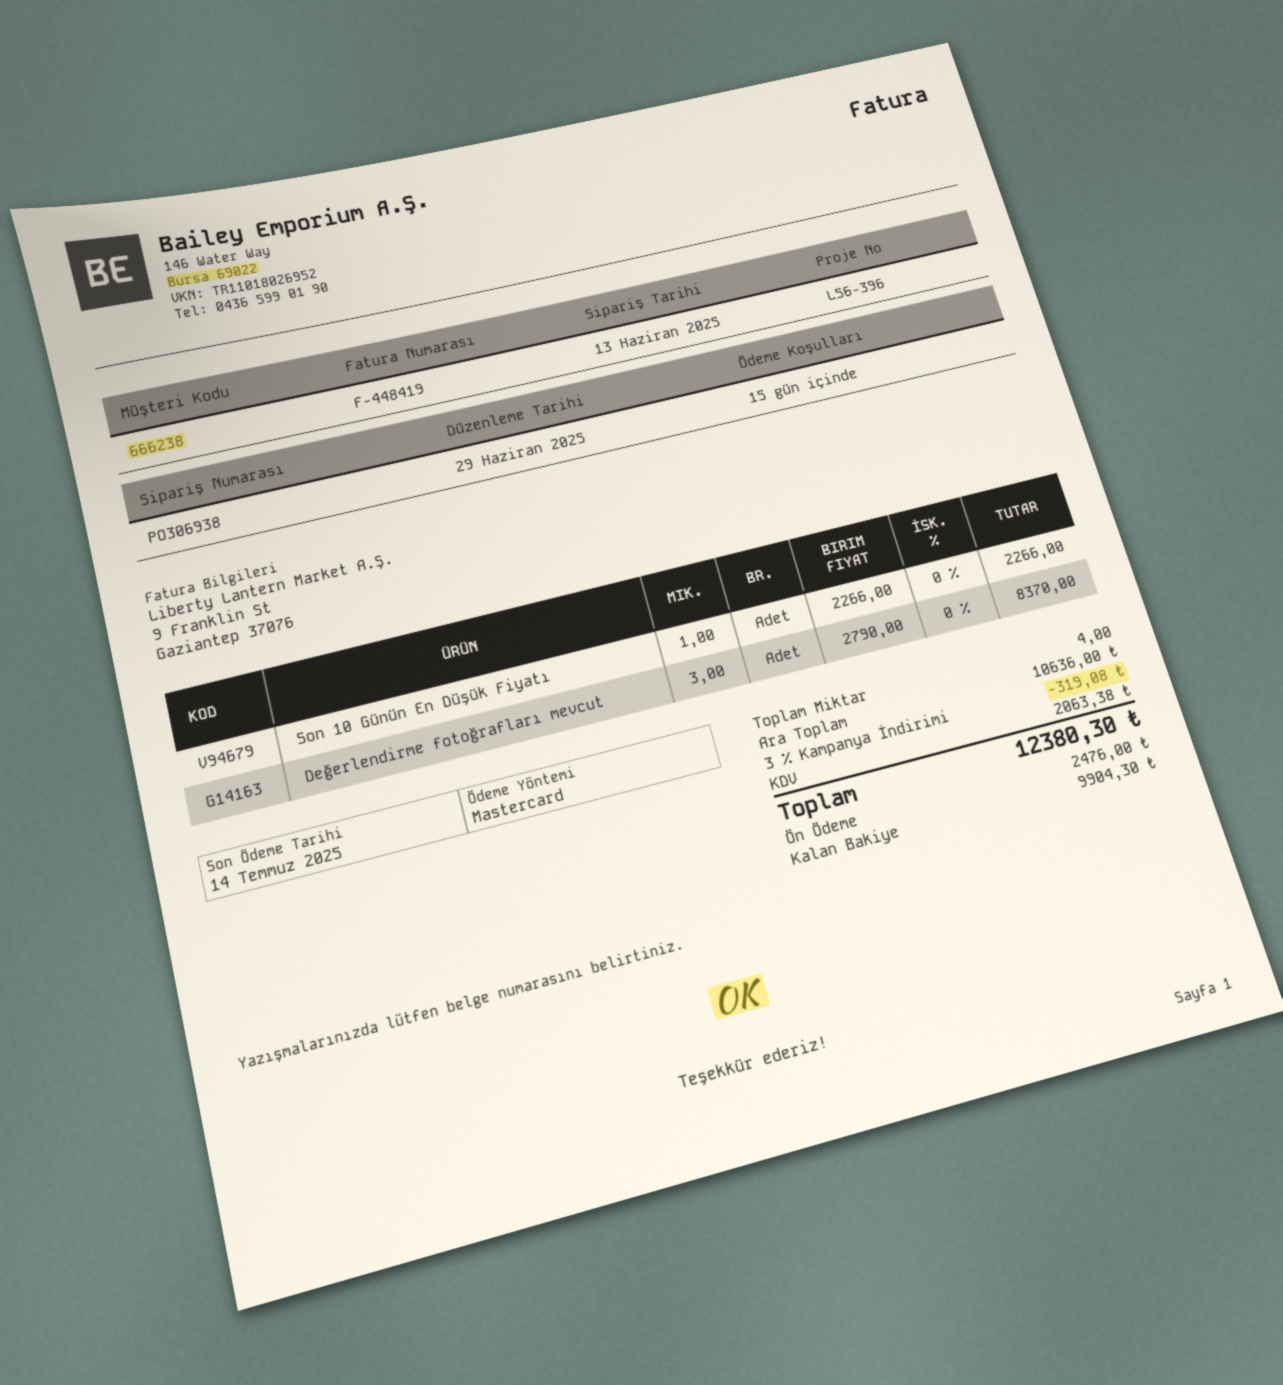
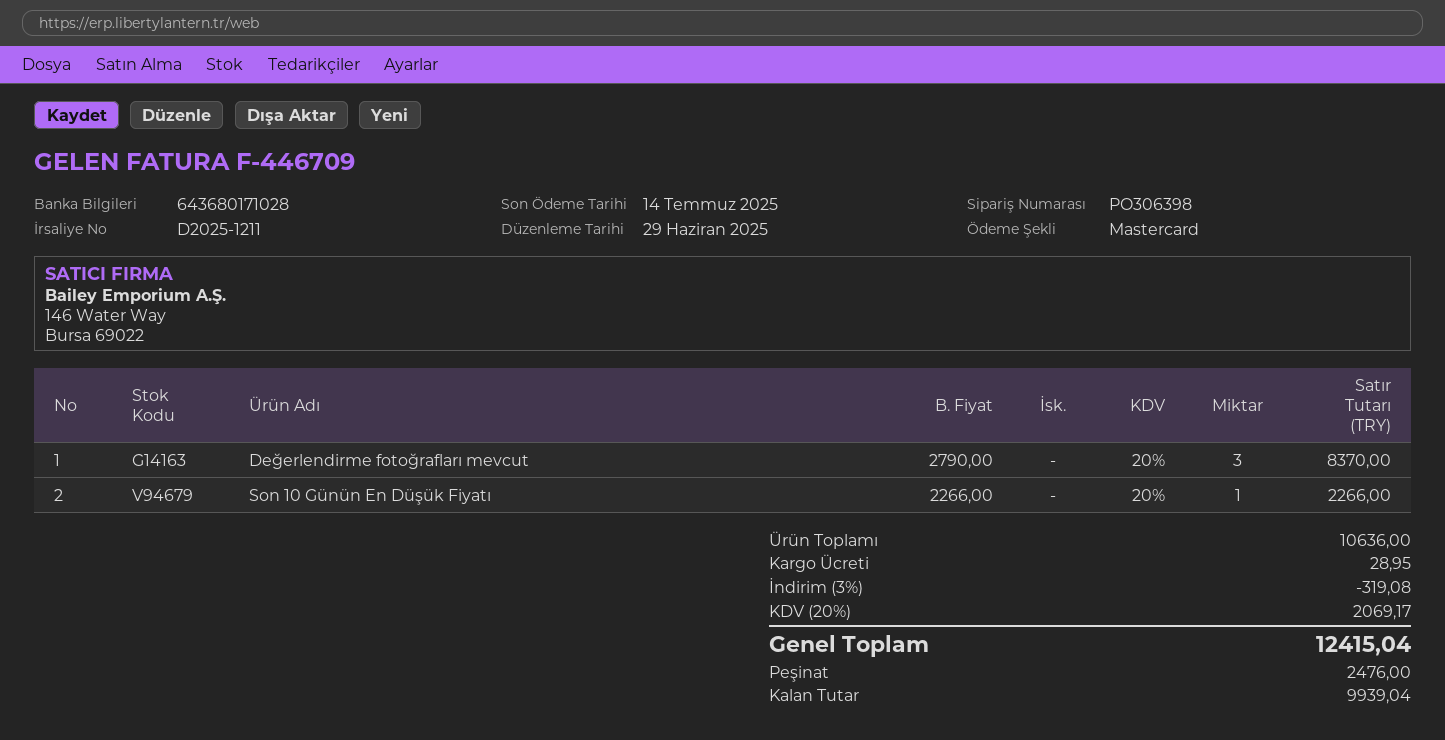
order number: PO306938 -> PO306398
invoice number: F-448419 -> F-446709
shipping: none -> 28.95
tax: 2063.38 -> 2069.17
total: 12380.30 -> 12415.04
balance: 9904.30 -> 9939.04

